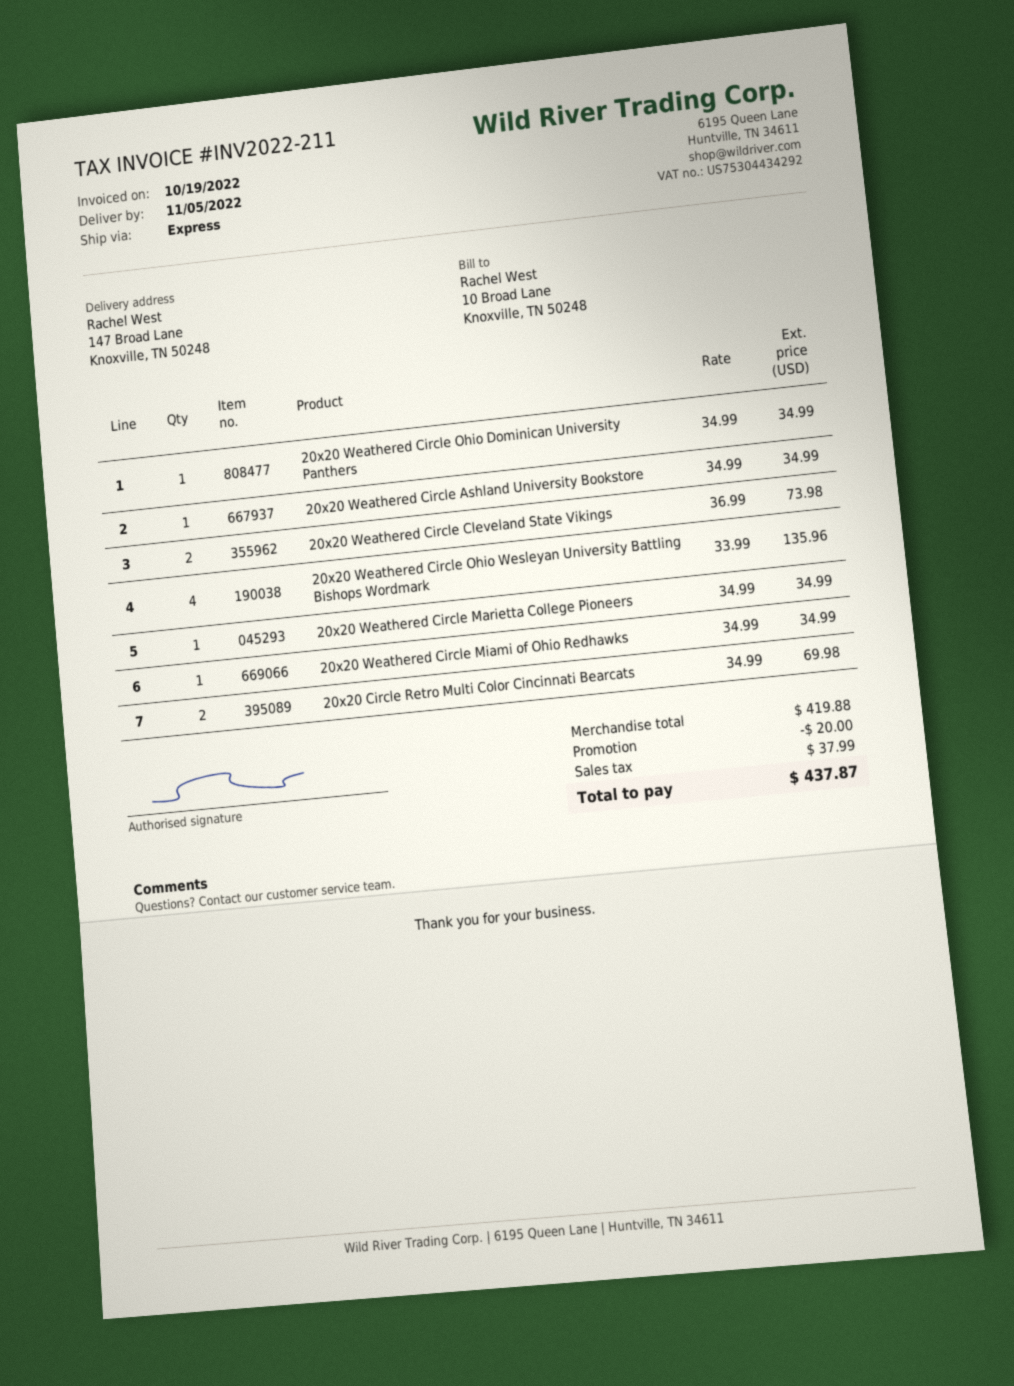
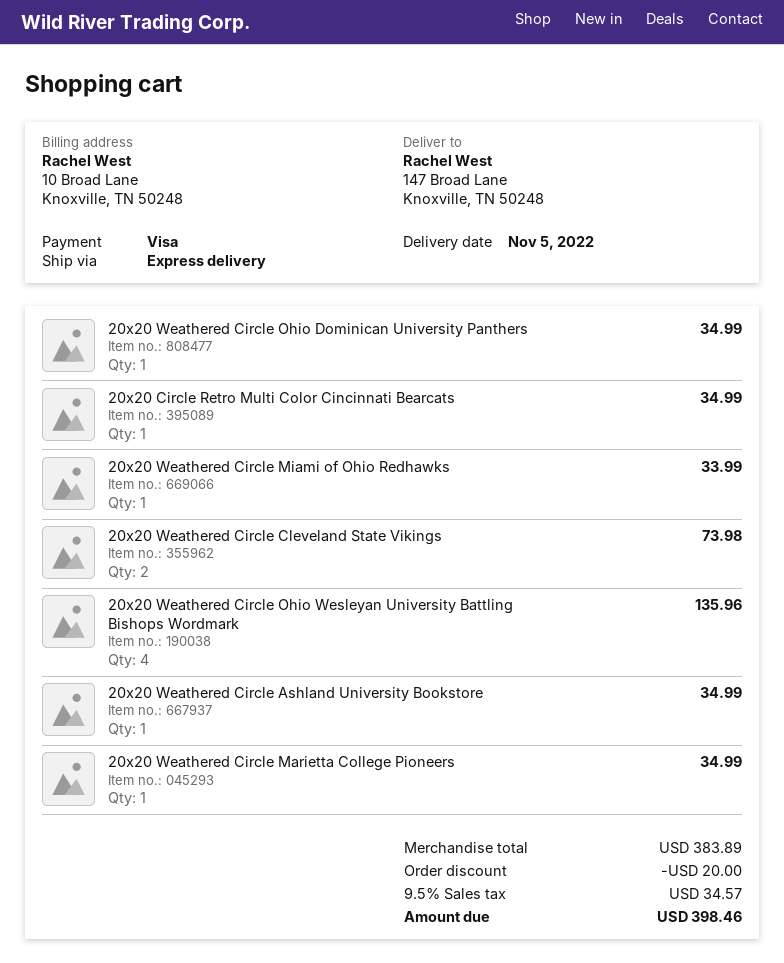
20x20 Weathered Circle Miami of Ohio Redhawks: 1 for 34.99 -> 1 for 33.99
20x20 Circle Retro Multi Color Cincinnati Bearcats: 2 for 69.98 -> 1 for 34.99
subtotal: 419.88 -> 383.89
tax: 37.99 -> 34.57
total: 437.87 -> 398.46

